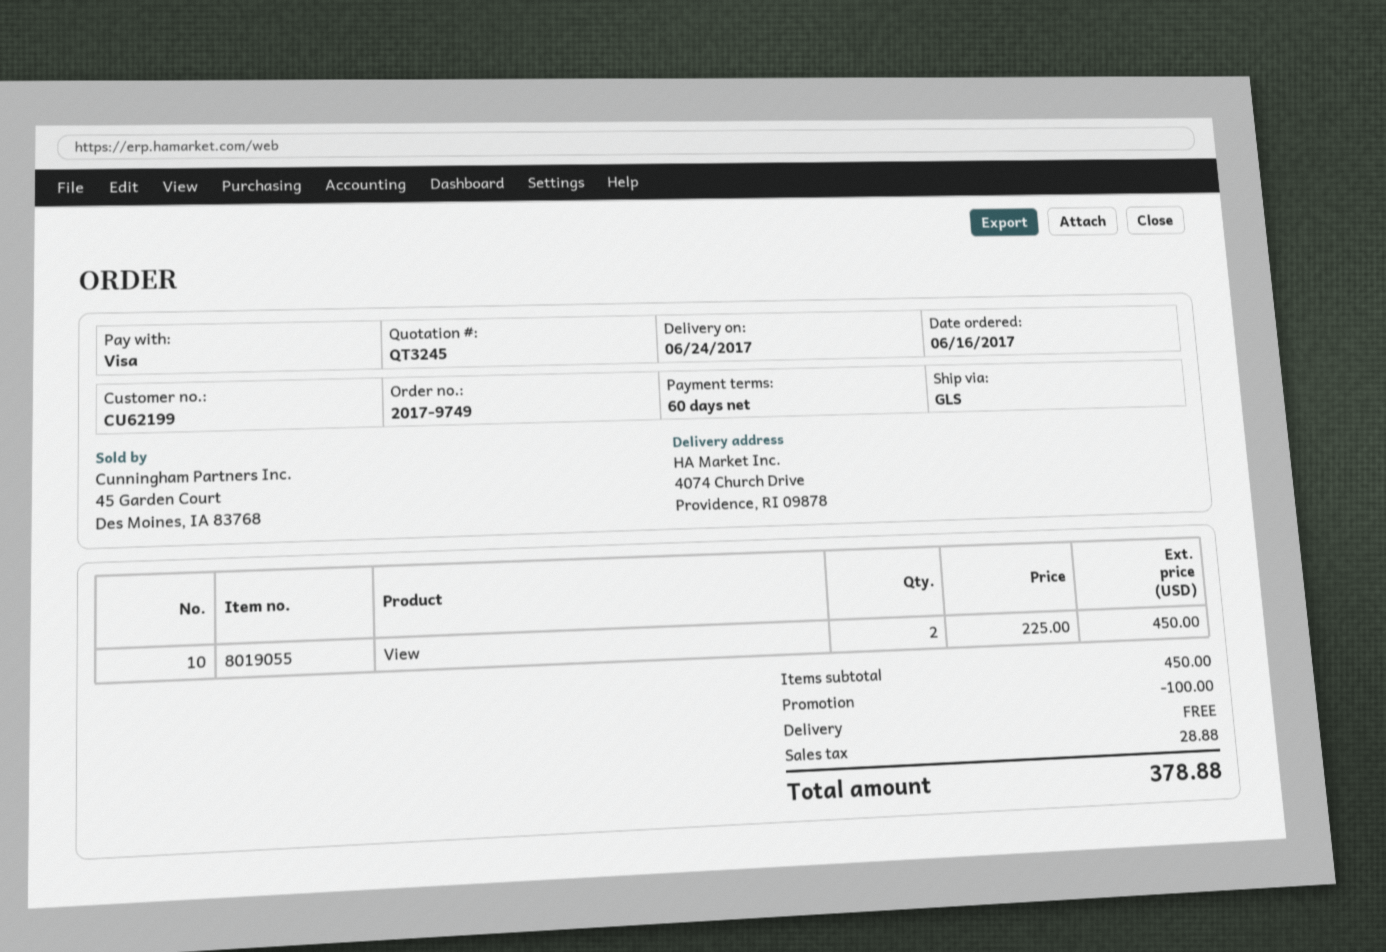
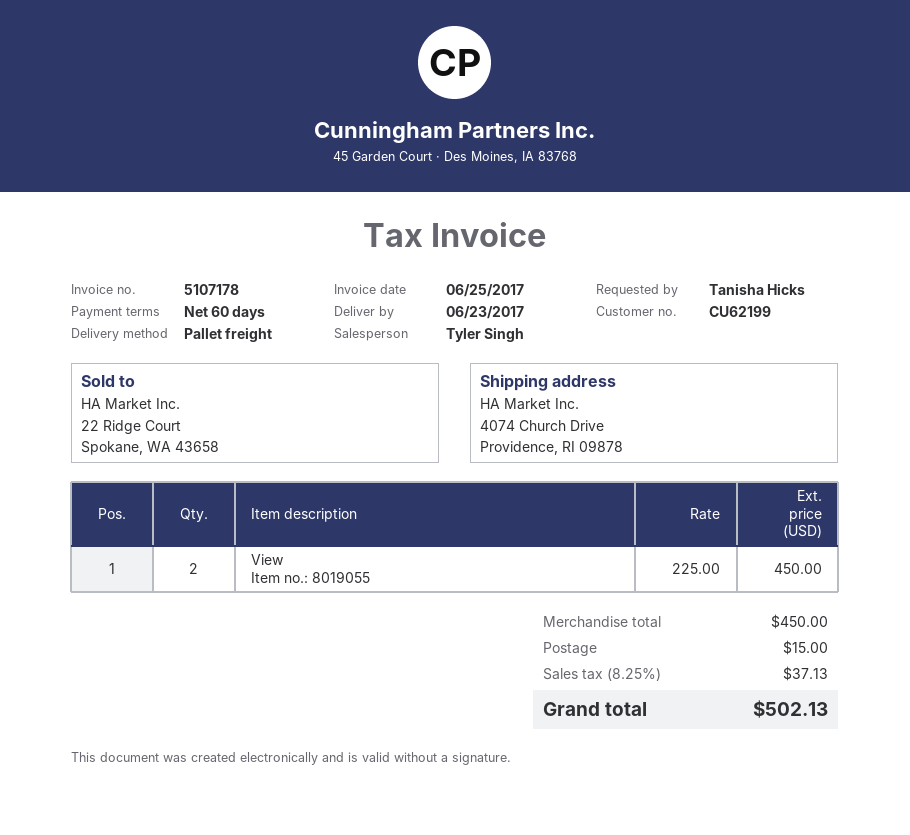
delivery date: 2017-06-24 -> 2017-06-23
shipping method: GLS -> pallet freight
discount: 100.00 -> none
shipping: 0.00 -> 15.00
tax: 28.88 -> 37.13
total: 378.88 -> 502.13

